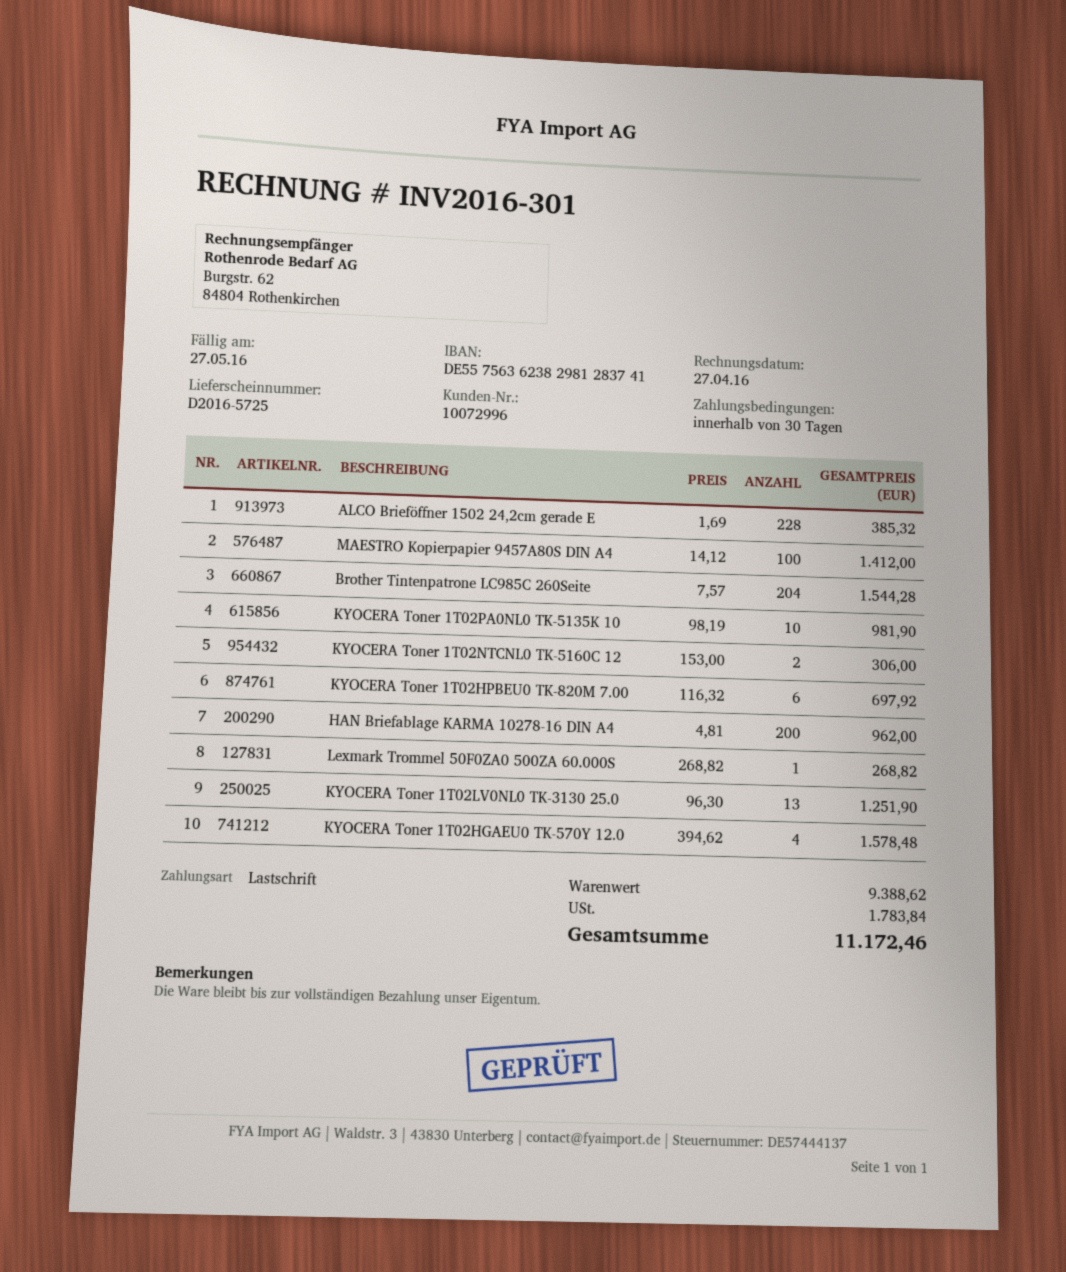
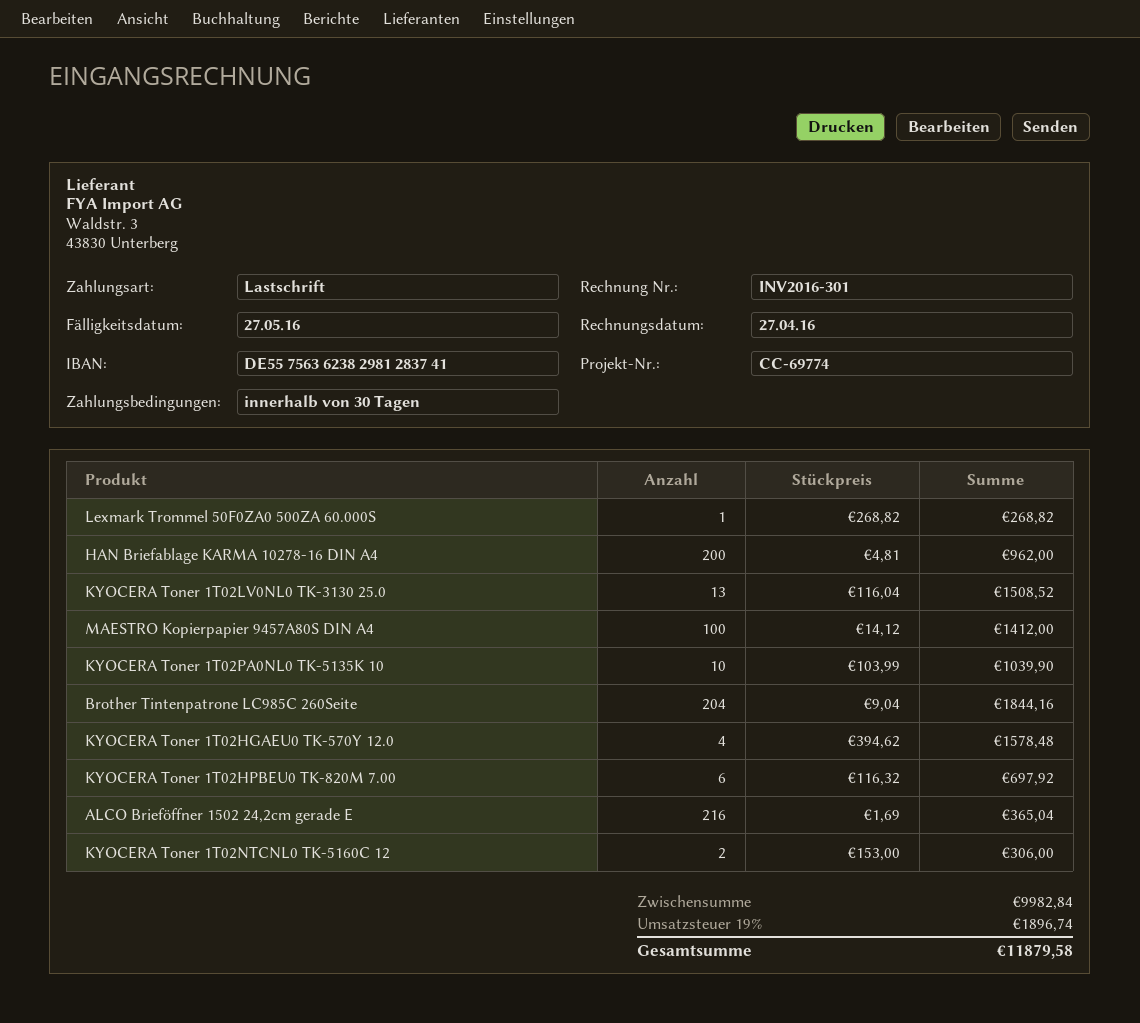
ALCO Brieföffner 1502 24,2cm gerade E: 228 x 1.69 = 385.32 -> 216 x 1.69 = 365.04
Brother Tintenpatrone LC985C 260Seite: 204 x 7.57 = 1544.28 -> 204 x 9.04 = 1844.16
KYOCERA Toner 1T02PA0NL0 TK-5135K 10: 10 x 98.19 = 981.90 -> 10 x 103.99 = 1039.90
KYOCERA Toner 1T02LV0NL0 TK-3130 25.0: 13 x 96.30 = 1251.90 -> 13 x 116.04 = 1508.52
subtotal: 9388.62 -> 9982.84
tax: 1783.84 -> 1896.74
total: 11172.46 -> 11879.58

